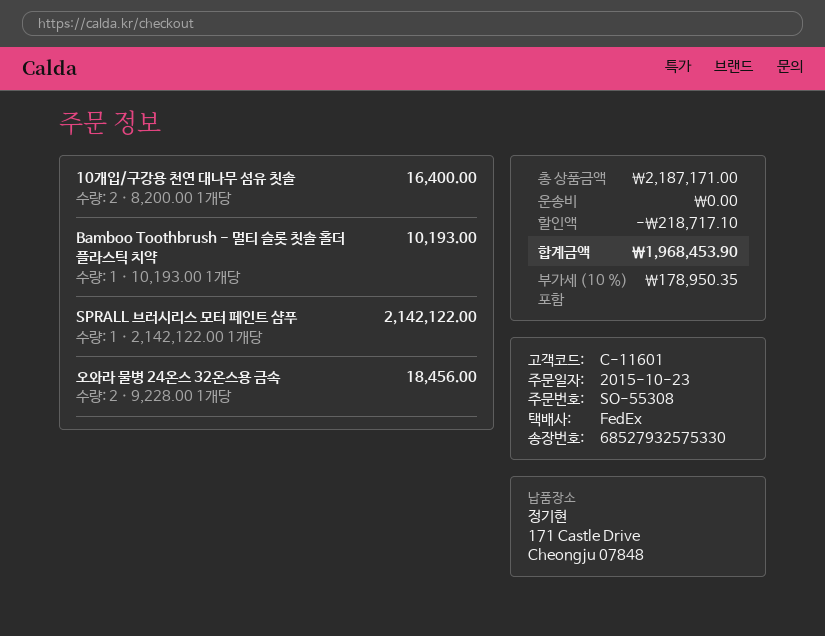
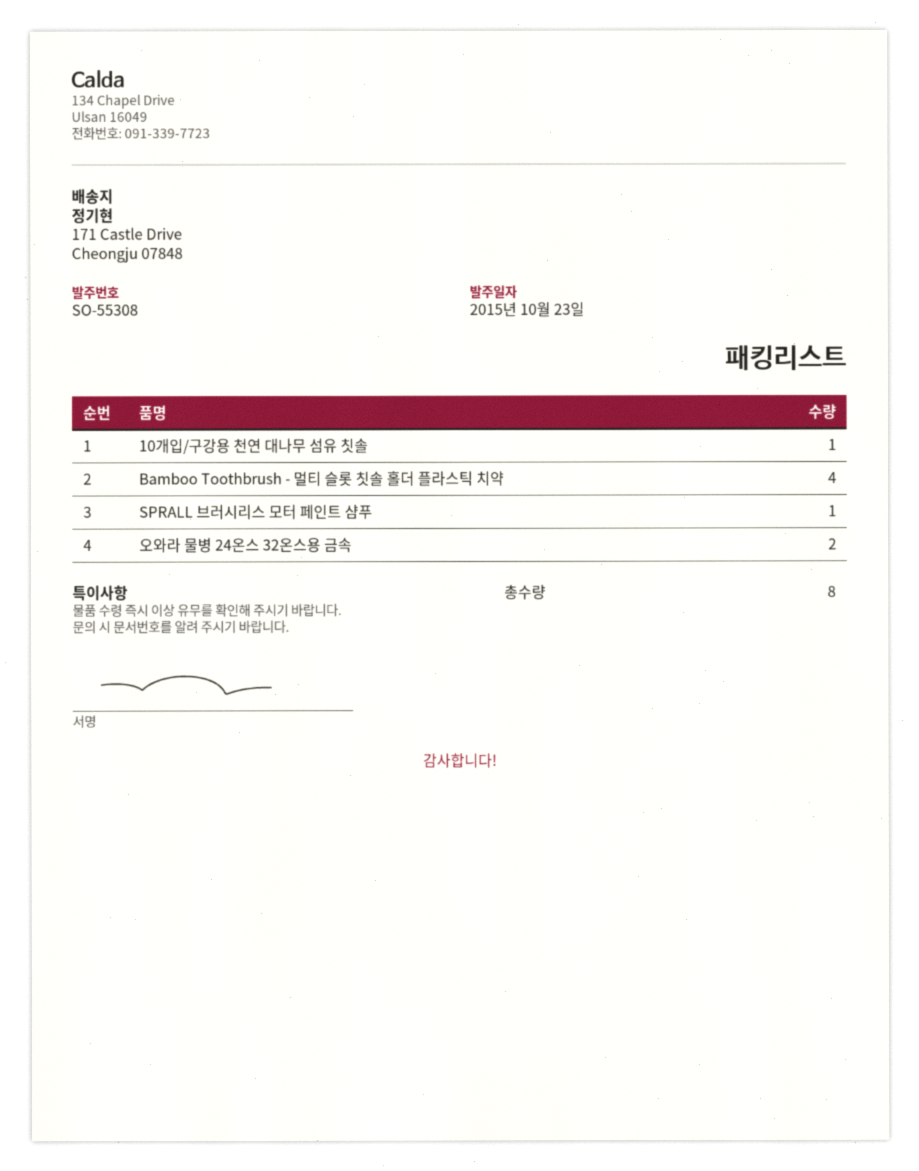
10개입/구강용 천연 대나무 섬유 칫솔: 2 -> 1
Bamboo Toothbrush - 멀티 슬롯 칫솔 홀더 플라스틱 치약: 1 -> 4

